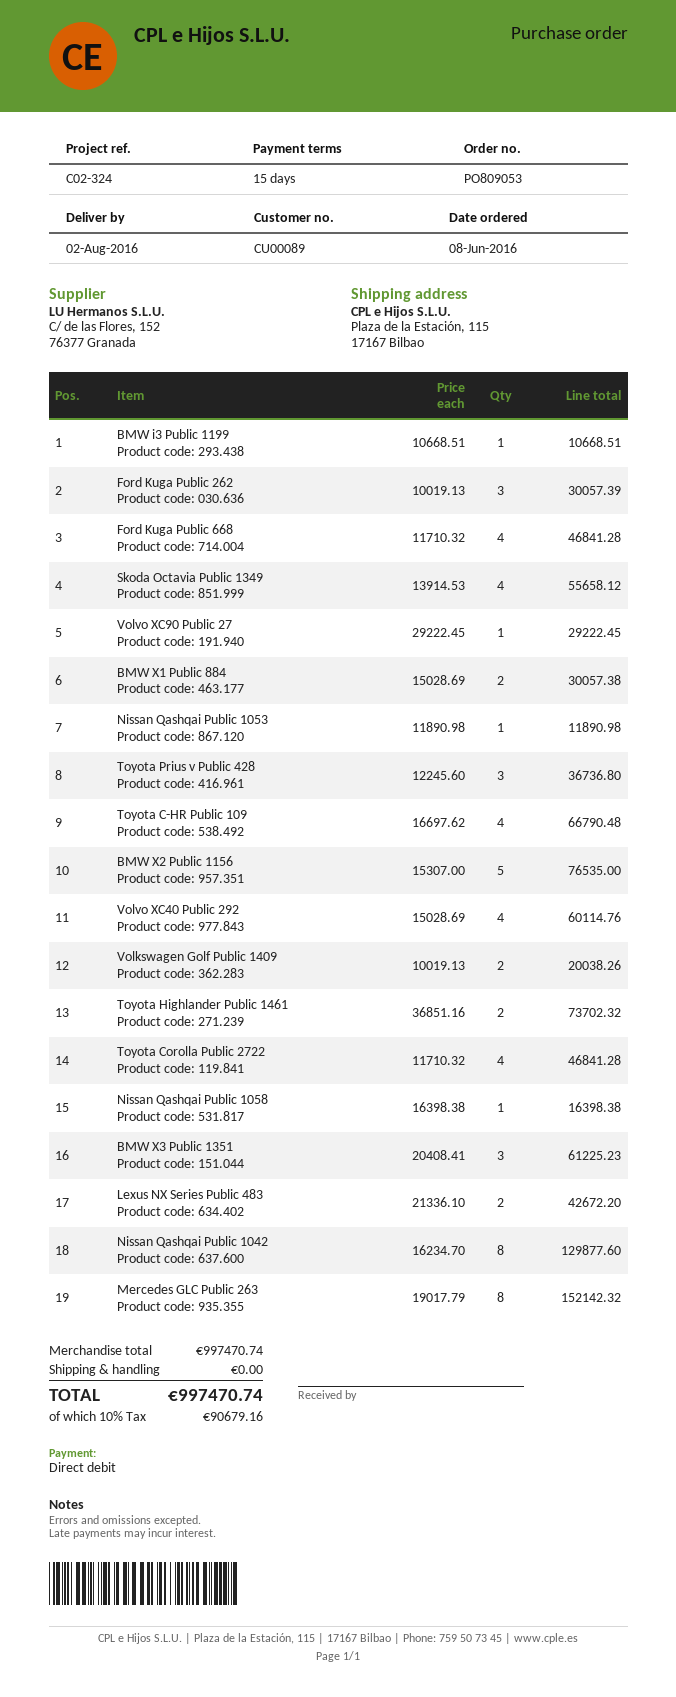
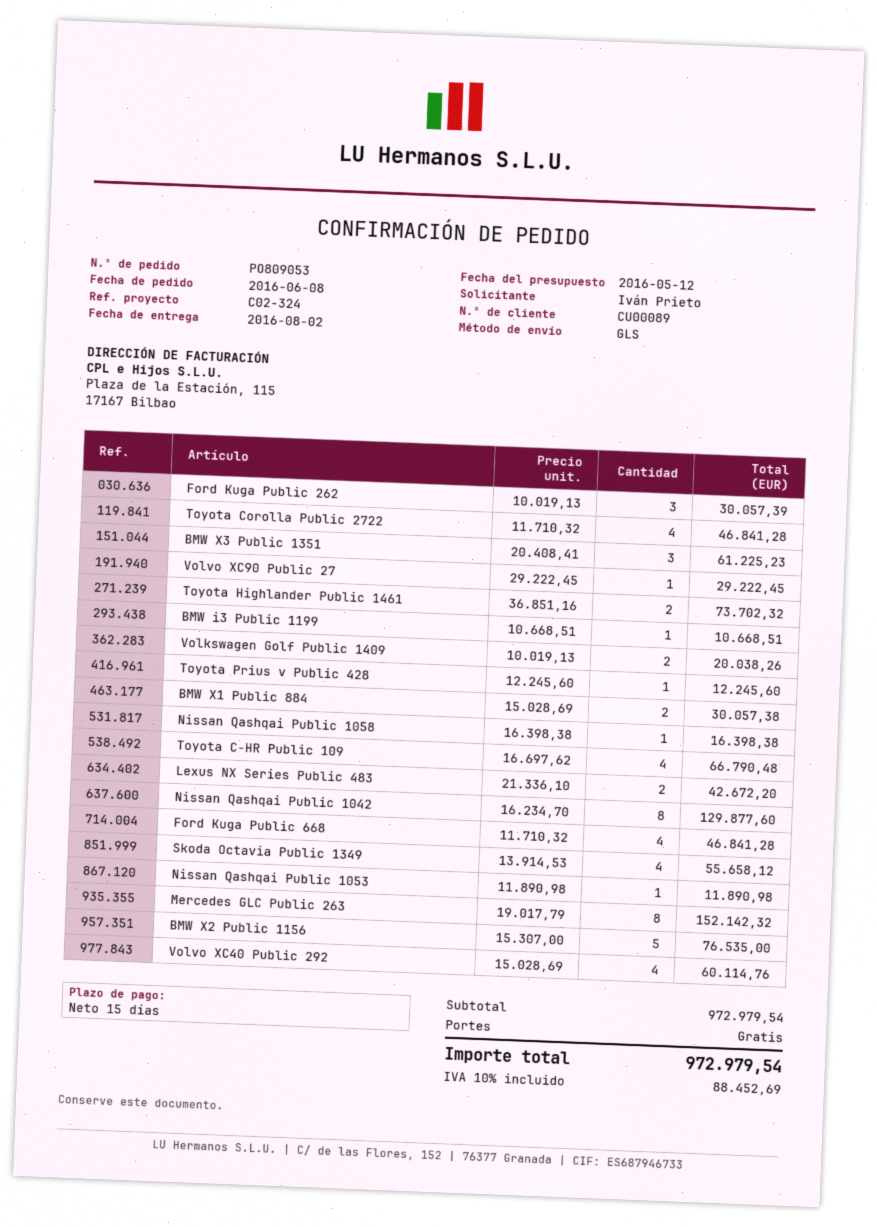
Toyota Prius v Public 428: 3 x 12245.60 = 36736.80 -> 1 x 12245.60 = 12245.60
subtotal: 997470.74 -> 972979.54
tax: 10% = 90679.16 -> 10% = 88452.69
total: 997470.74 -> 972979.54

